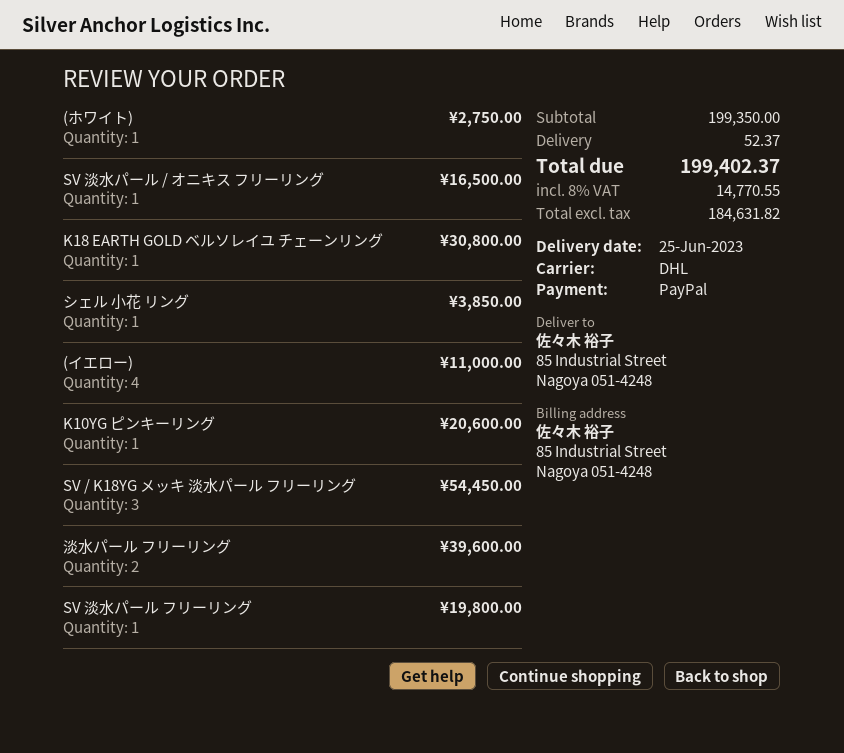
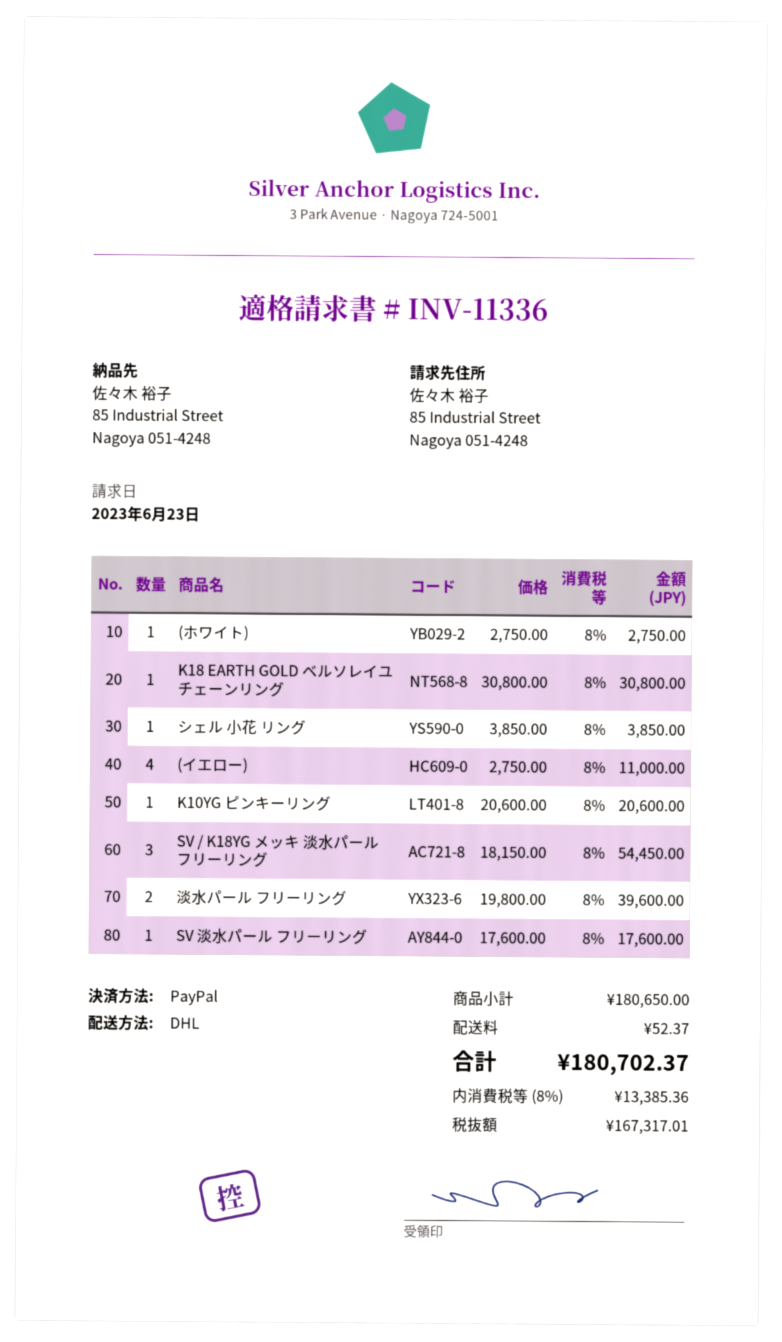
SV 淡水パール / オニキス フリーリング: 1 for 16500.00 -> none
SV 淡水パール フリーリング: 1 for 19800.00 -> 1 for 17600.00
subtotal: 199350.00 -> 180650.00
net: 184631.82 -> 167317.01
tax: 8% = 14770.55 -> 8% = 13385.36
total: 199402.37 -> 180702.37

